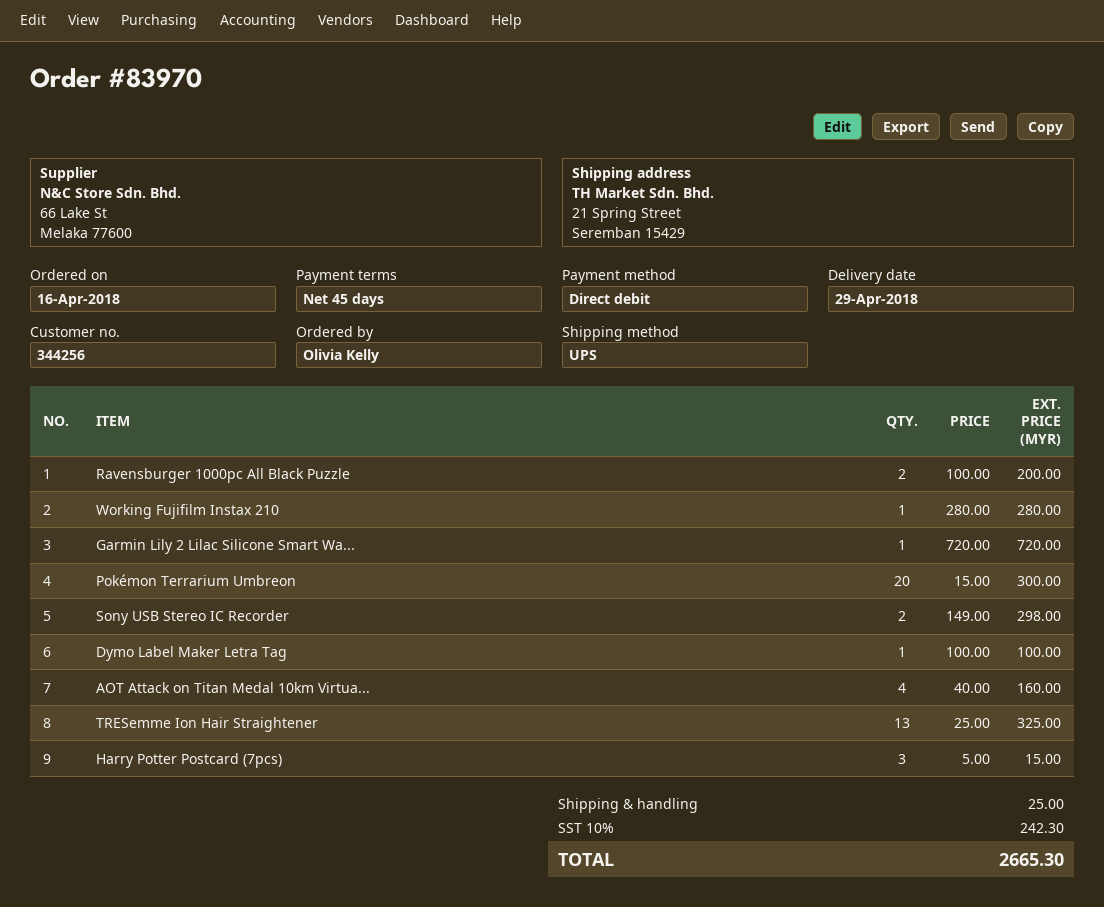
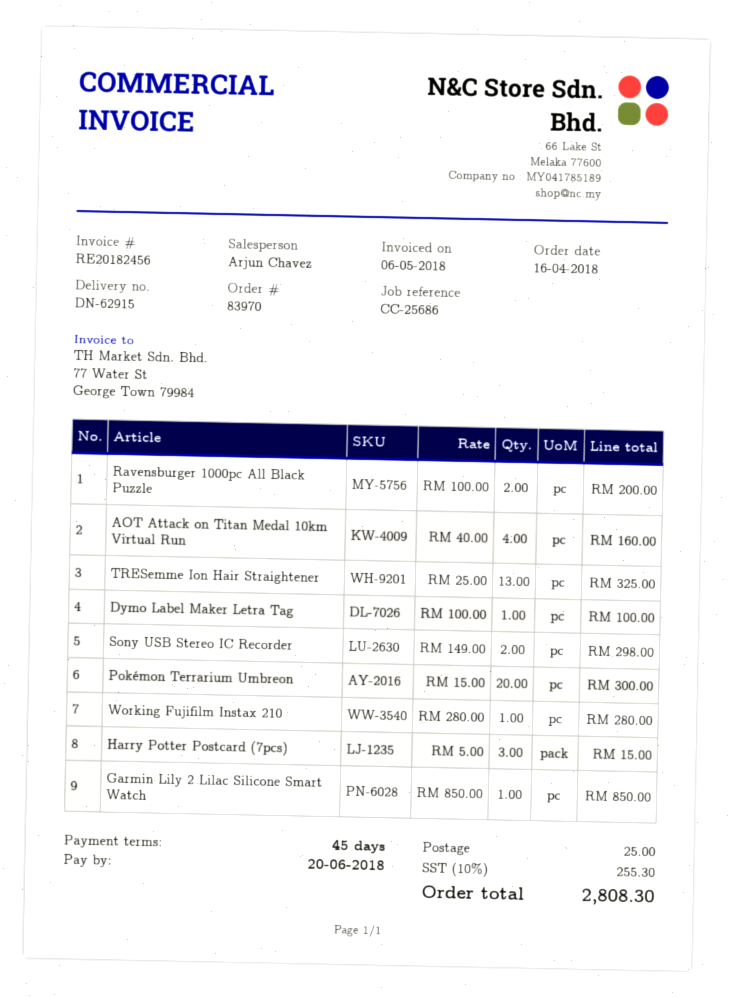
Garmin Lily 2 Lilac Silicone Smart Wa...: 1 x 720.00 = 720.00 -> 1 x 850.00 = 850.00
tax: 10% = 242.30 -> 10% = 255.30
total: 2665.30 -> 2808.30

